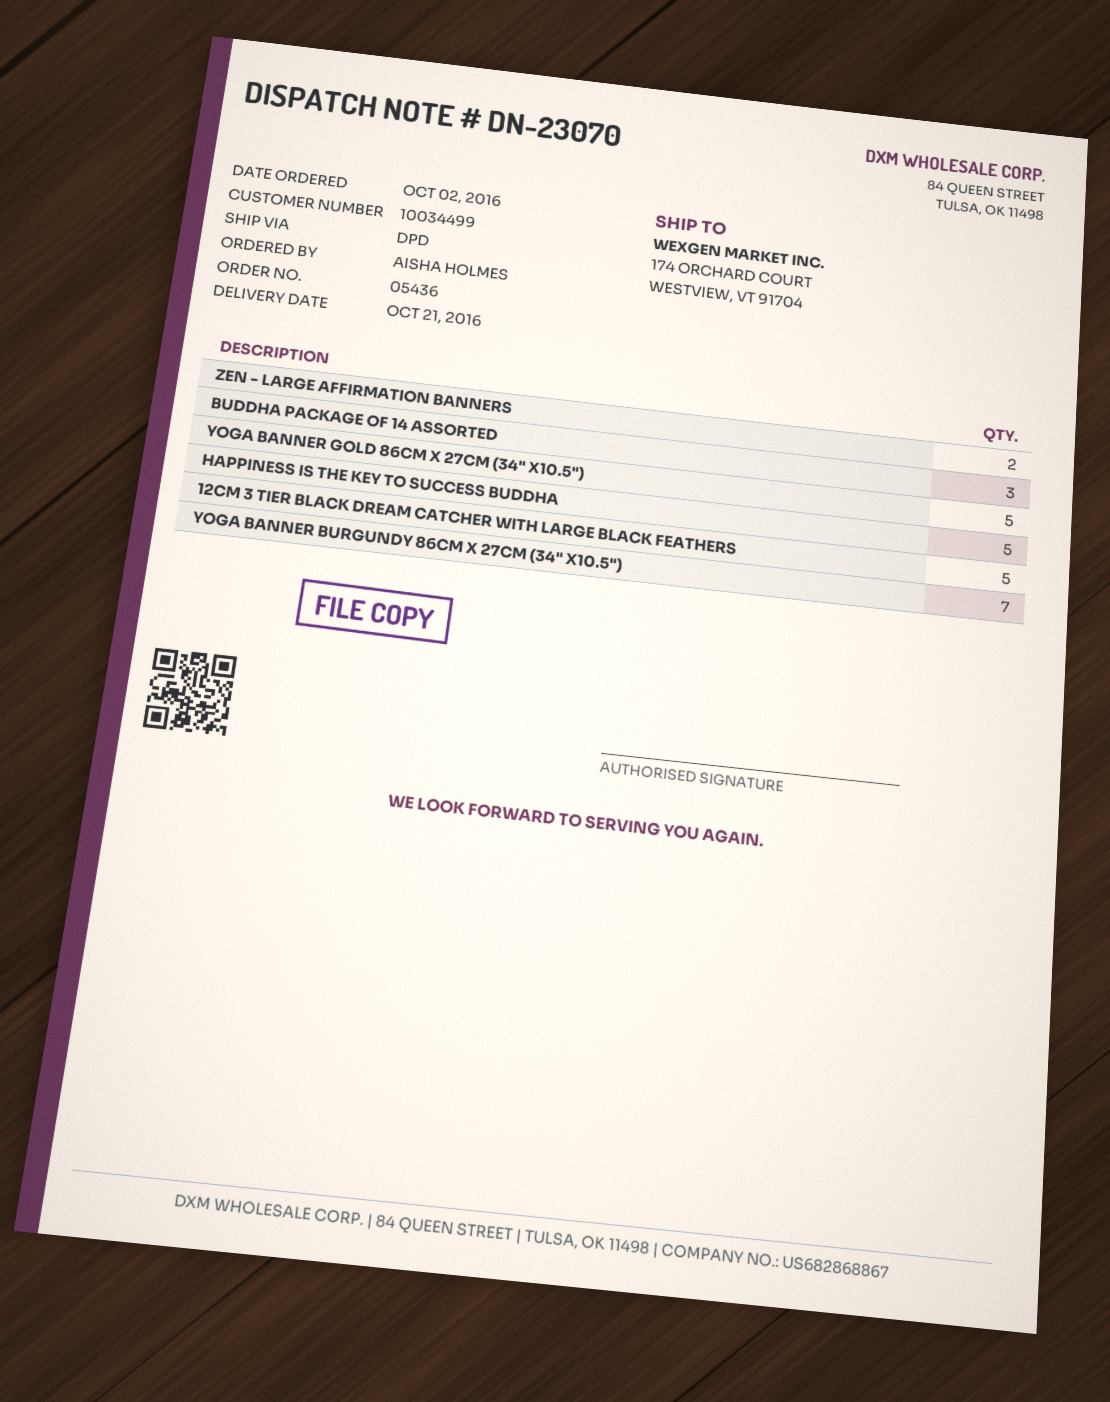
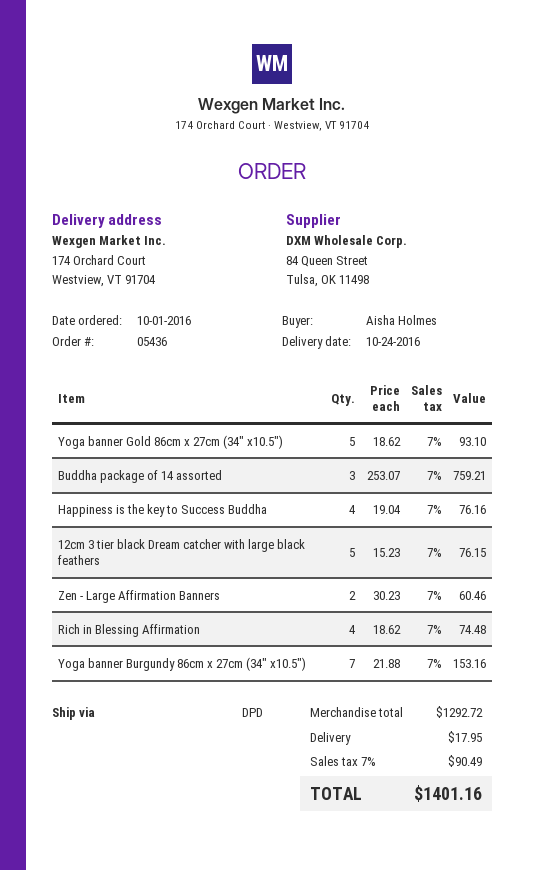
order date: 2016-10-02 -> 2016-10-01
delivery date: 2016-10-21 -> 2016-10-24
HAPPINESS IS THE KEY TO SUCCESS BUDDHA: 5 -> 4
Rich in Blessing Affirmation: none -> 4

